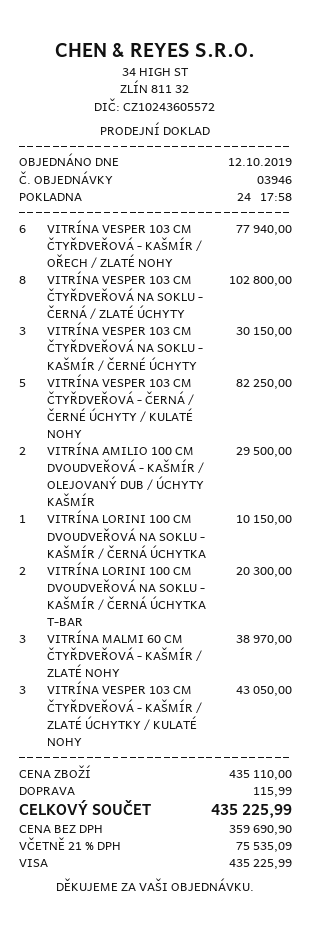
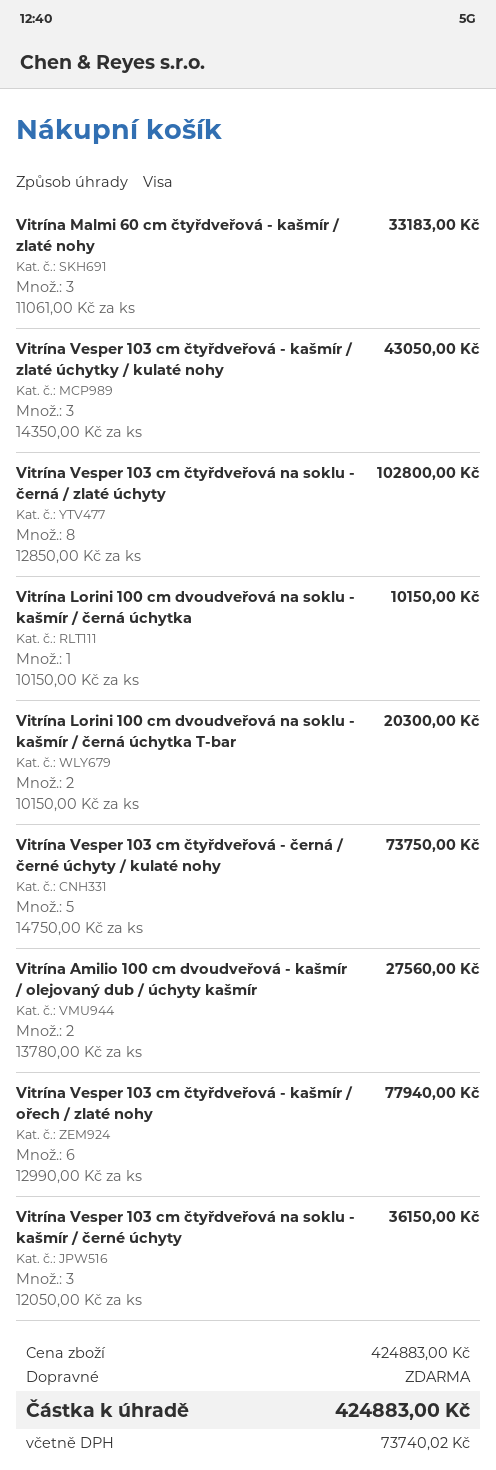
VITRÍNA VESPER 103 CM ČTYŘDVEŘOVÁ NA SOKLU - KAŠMÍR / ČERNÉ ÚCHYTY: 3 for 30150.00 -> 3 for 36150.00
VITRÍNA VESPER 103 CM ČTYŘDVEŘOVÁ - ČERNÁ / ČERNÉ ÚCHYTY / KULATÉ NOHY: 5 for 82250.00 -> 5 for 73750.00
VITRÍNA AMILIO 100 CM DVOUDVEŘOVÁ - KAŠMÍR / OLEJOVANÝ DUB / ÚCHYTY KAŠMÍR: 2 for 29500.00 -> 2 for 27560.00
VITRÍNA MALMI 60 CM ČTYŘDVEŘOVÁ - KAŠMÍR / ZLATÉ NOHY: 3 for 38970.00 -> 3 for 33183.00
subtotal: 435110.00 -> 424883.00
shipping: 115.99 -> 0.00
tax: 75535.09 -> 73740.02
total: 435225.99 -> 424883.00

